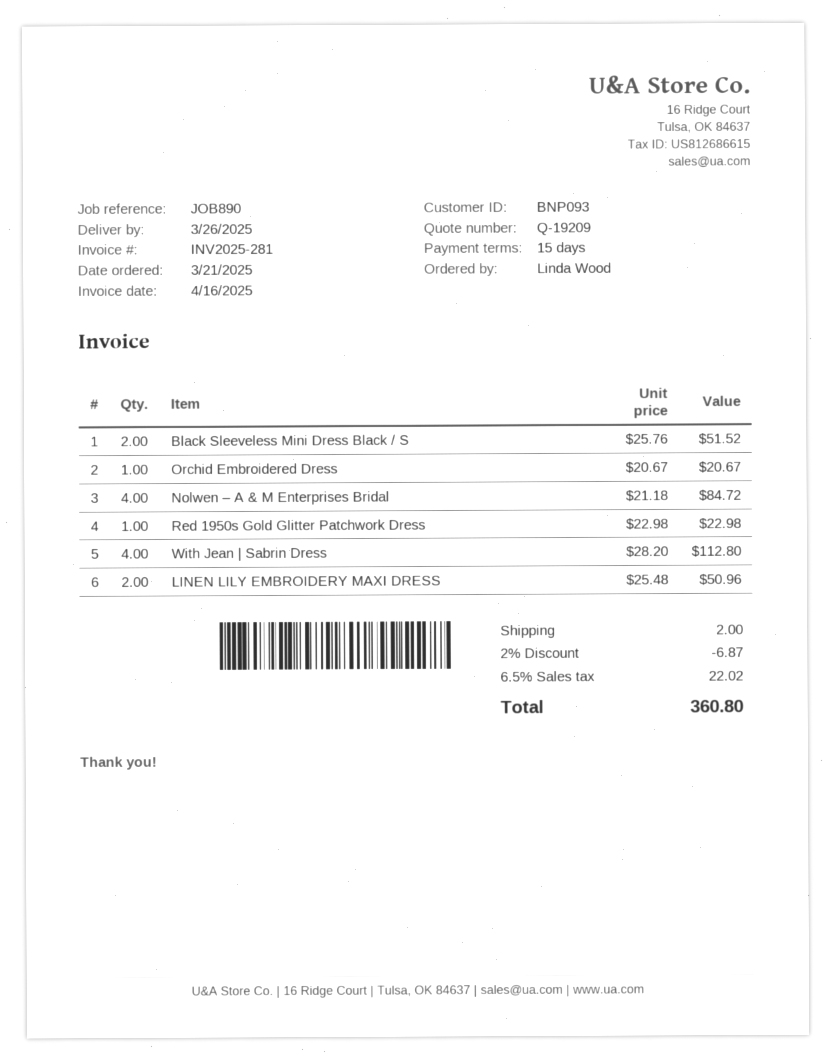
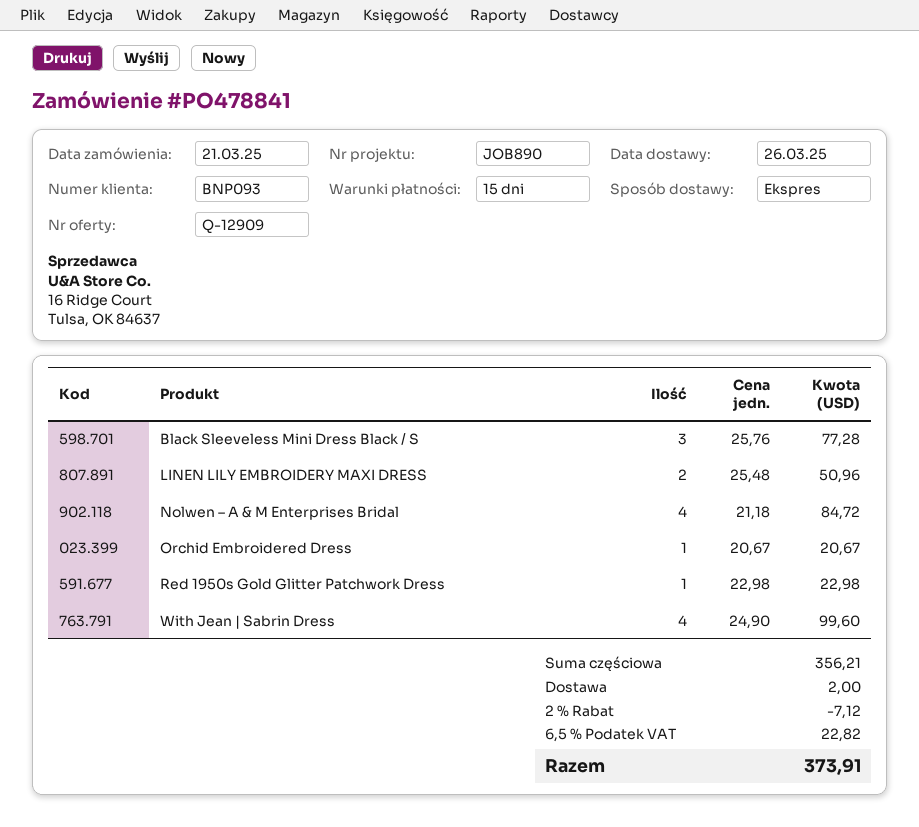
quote number: Q-19209 -> Q-12909
Black Sleeveless Mini Dress Black / S: 2 x 25.76 = 51.52 -> 3 x 25.76 = 77.28
With Jean | Sabrin Dress: 4 x 28.20 = 112.80 -> 4 x 24.90 = 99.60
discount: 2% = 6.87 -> 2% = 7.12
tax: 6.5% = 22.02 -> 6.5% = 22.82
total: 360.80 -> 373.91

